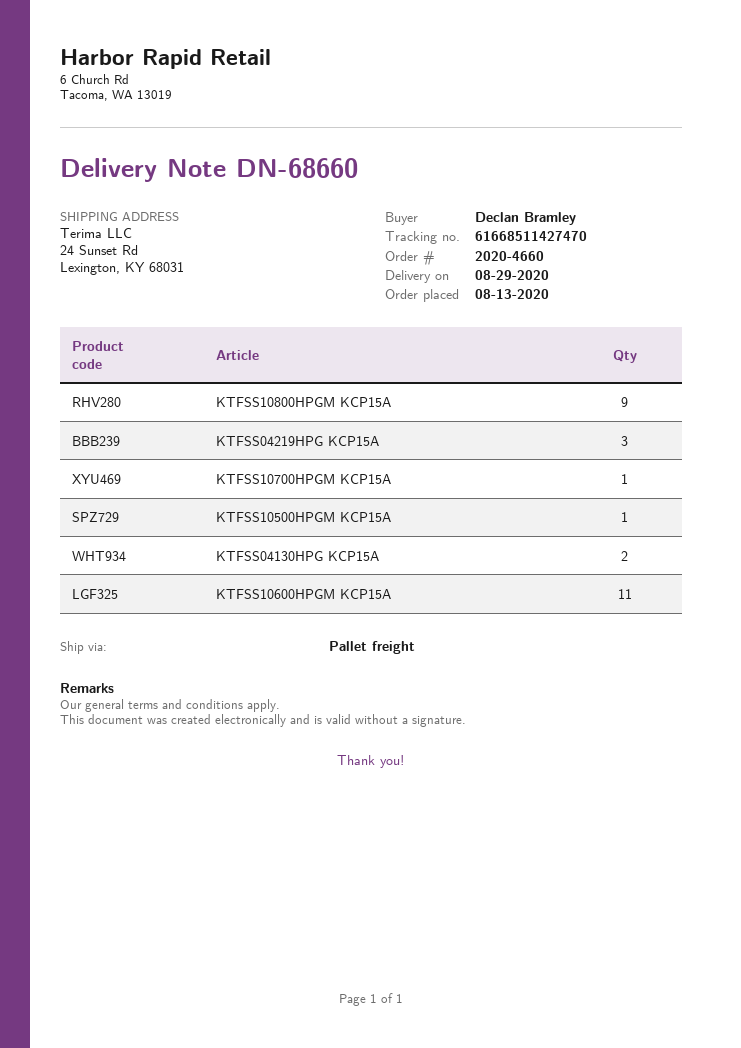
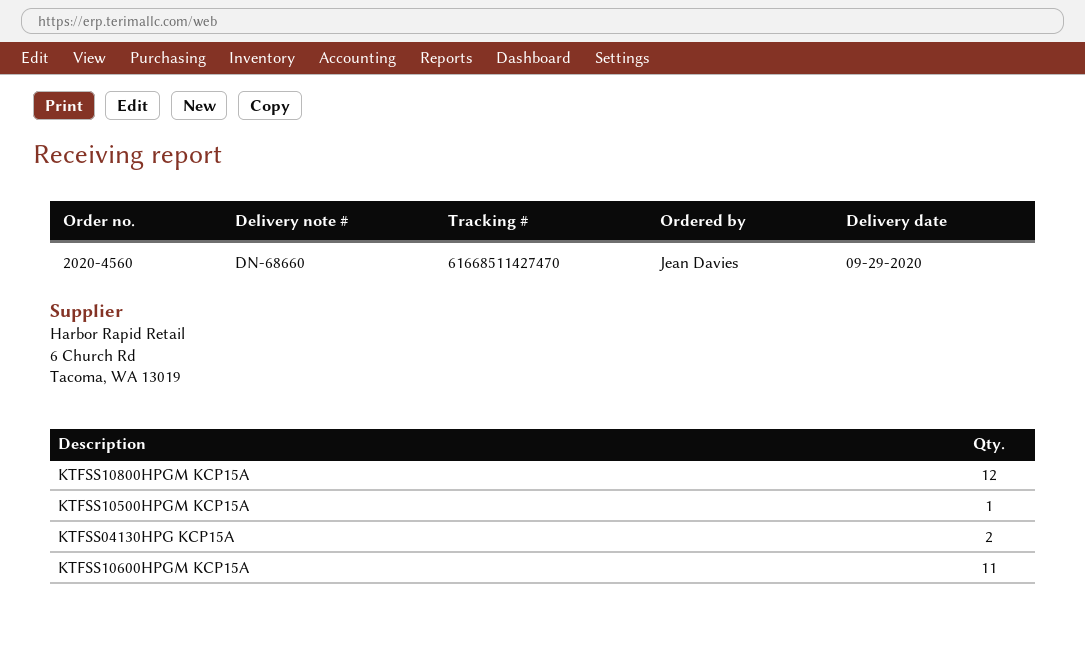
order number: 2020-4660 -> 2020-4560
delivery date: 2020-08-29 -> 2020-09-29
ordered by: Declan Bramley -> Jean Davies
KTFSS10800HPGM KCP15A: 9 -> 12
KTFSS04219HPG KCP15A: 3 -> none
KTFSS10700HPGM KCP15A: 1 -> none

